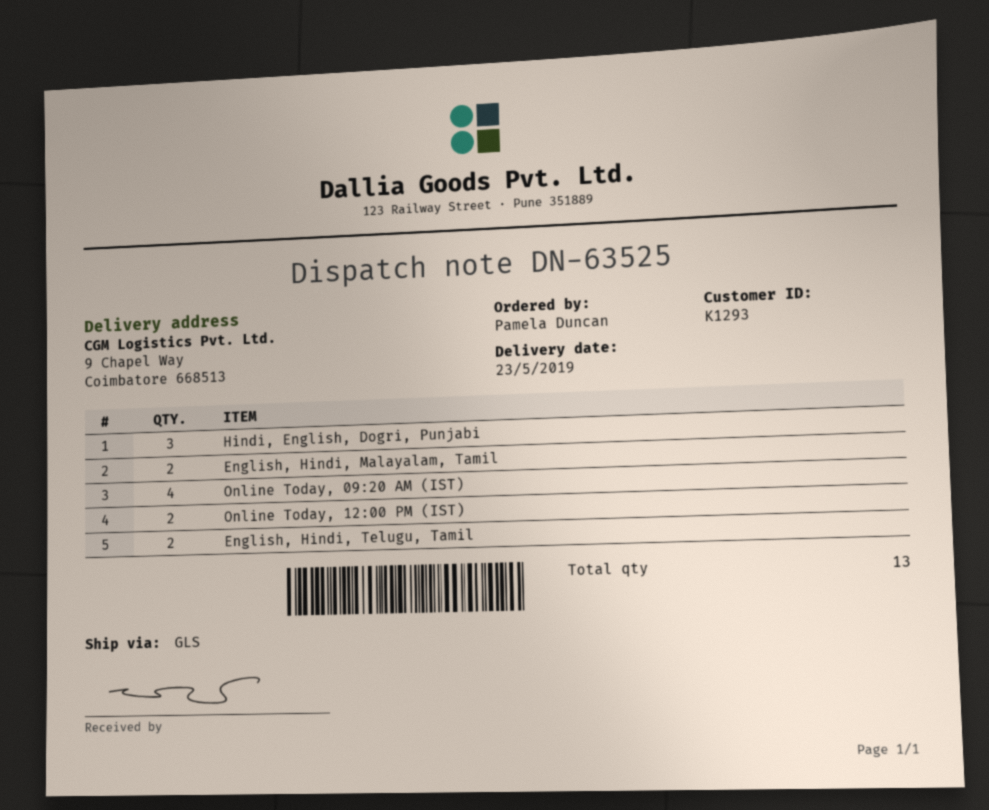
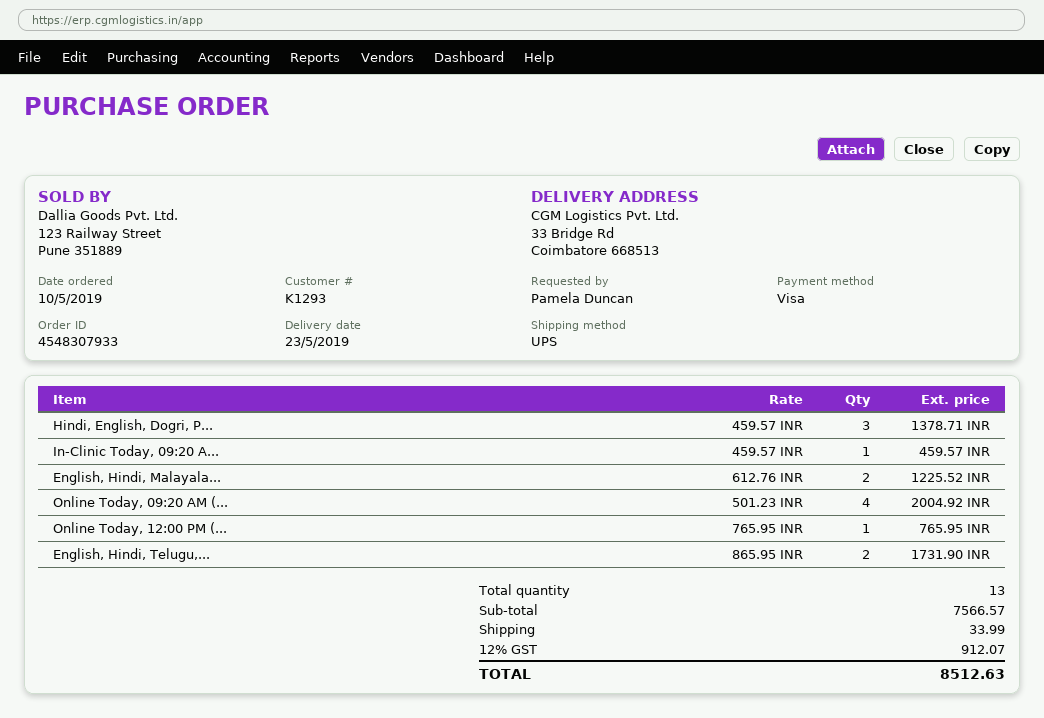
shipping method: GLS -> UPS
ship to: 9 Chapel Way, Coimbatore 668513 -> 33 Bridge Rd, Coimbatore 668513
Online Today, 12:00 PM (IST): 2 -> 1
In-Clinic Today, 09:20 A...: none -> 1

